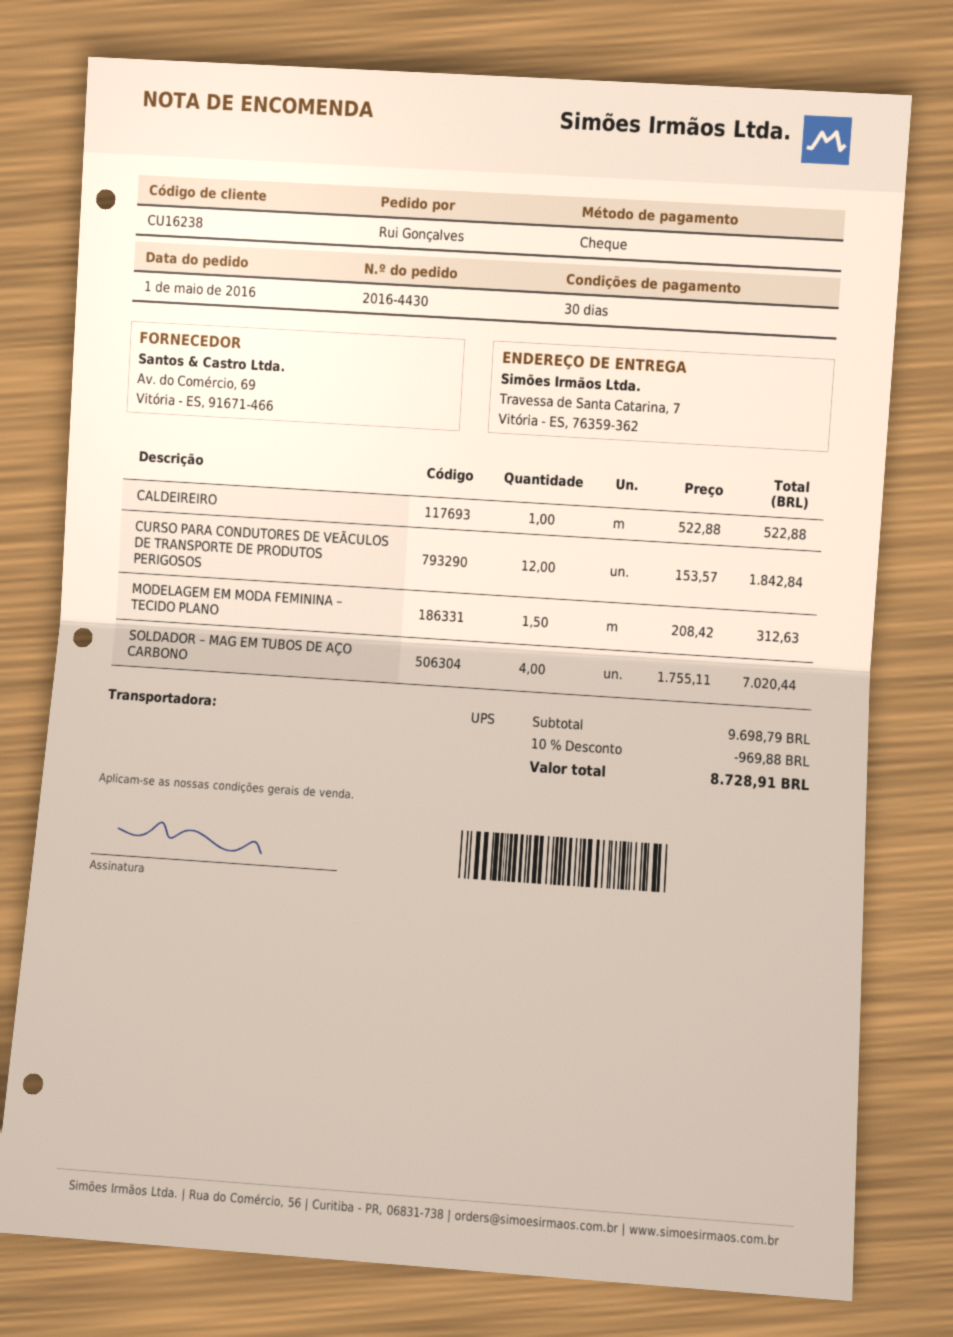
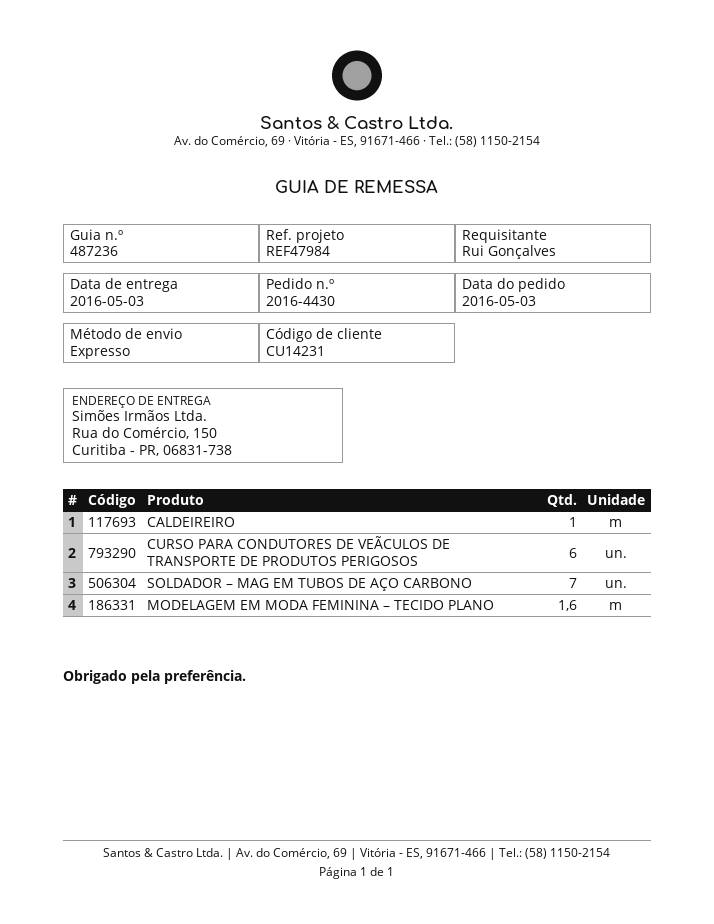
order date: 2016-05-01 -> 2016-05-03
customer number: CU16238 -> CU14231
shipping method: UPS -> express
ship to: Travessa de Santa Catarina, 7, Vitória - ES, 76359-362 -> Rua do Comércio, 150, Curitiba - PR, 06831-738
CURSO PARA CONDUTORES DE VEÃCULOS DE TRANSPORTE DE PRODUTOS PERIGOSOS: 12 -> 6
MODELAGEM EM MODA FEMININA – TECIDO PLANO: 1.5 -> 1.6
SOLDADOR – MAG EM TUBOS DE AÇO CARBONO: 4 -> 7

